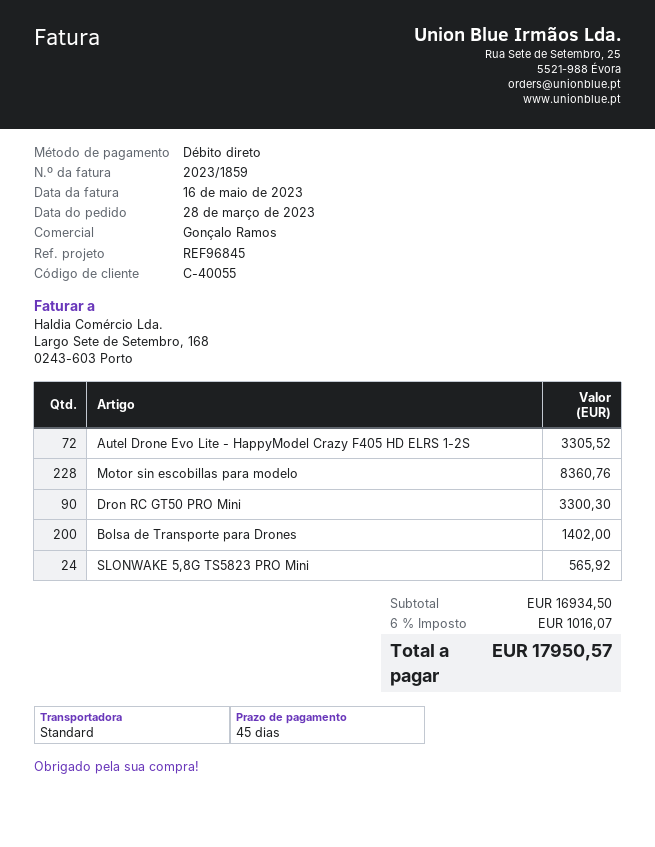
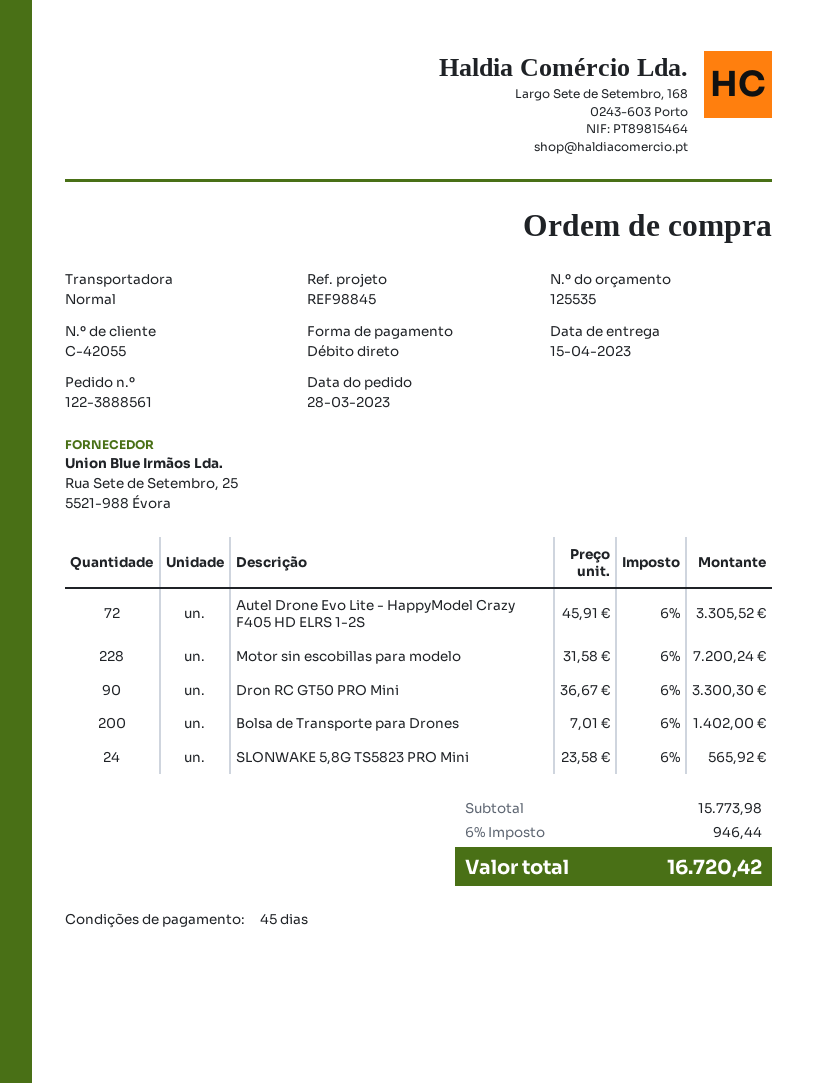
customer number: C-40055 -> C-42055
reference: REF96845 -> REF98845
Motor sin escobillas para modelo: 228 for 8360.76 -> 228 for 7200.24
subtotal: 16934.50 -> 15773.98
tax: 6% = 1016.07 -> 6% = 946.44
total: 17950.57 -> 16720.42

